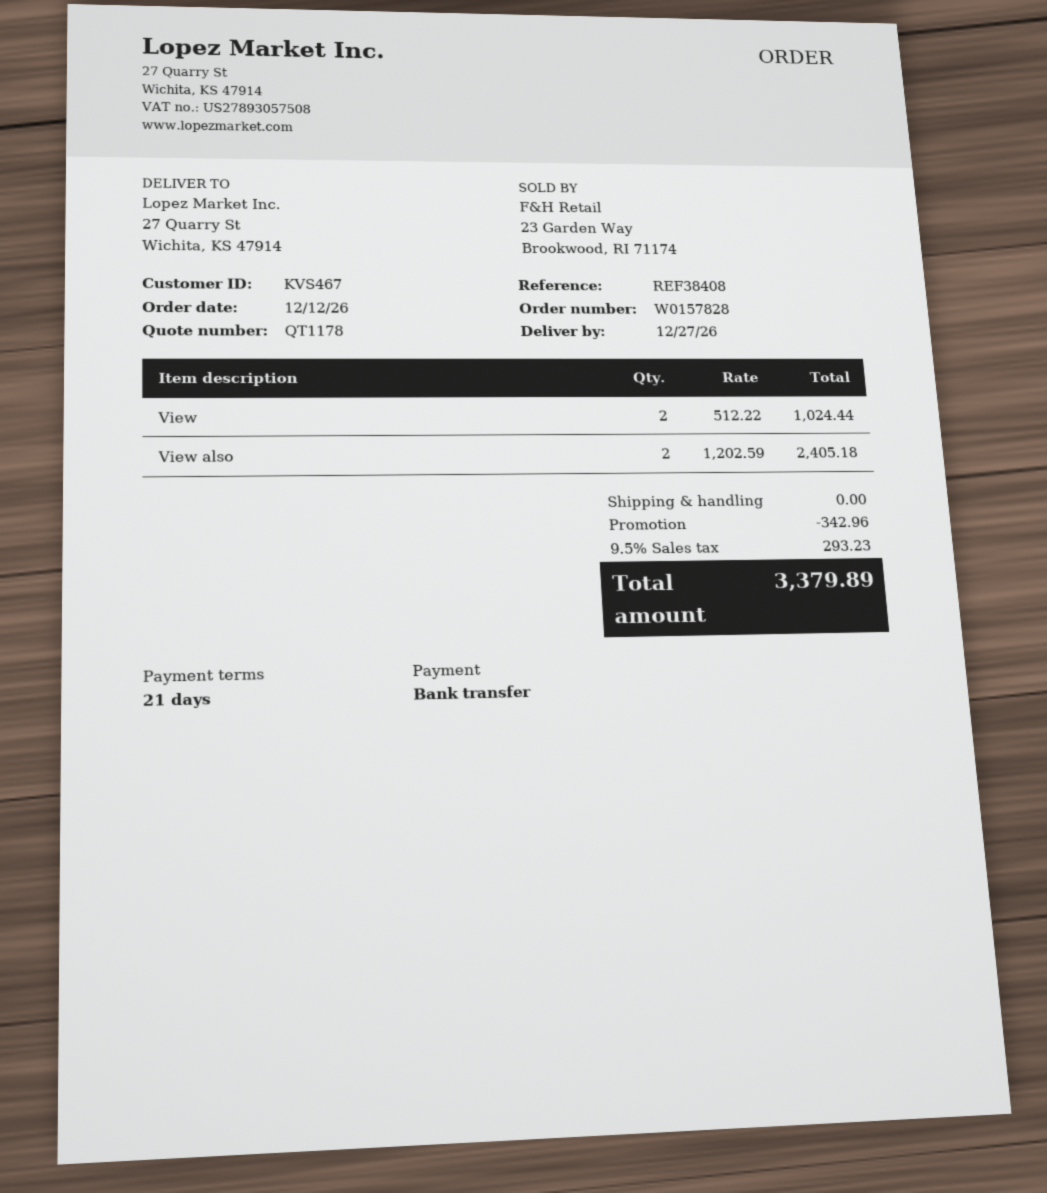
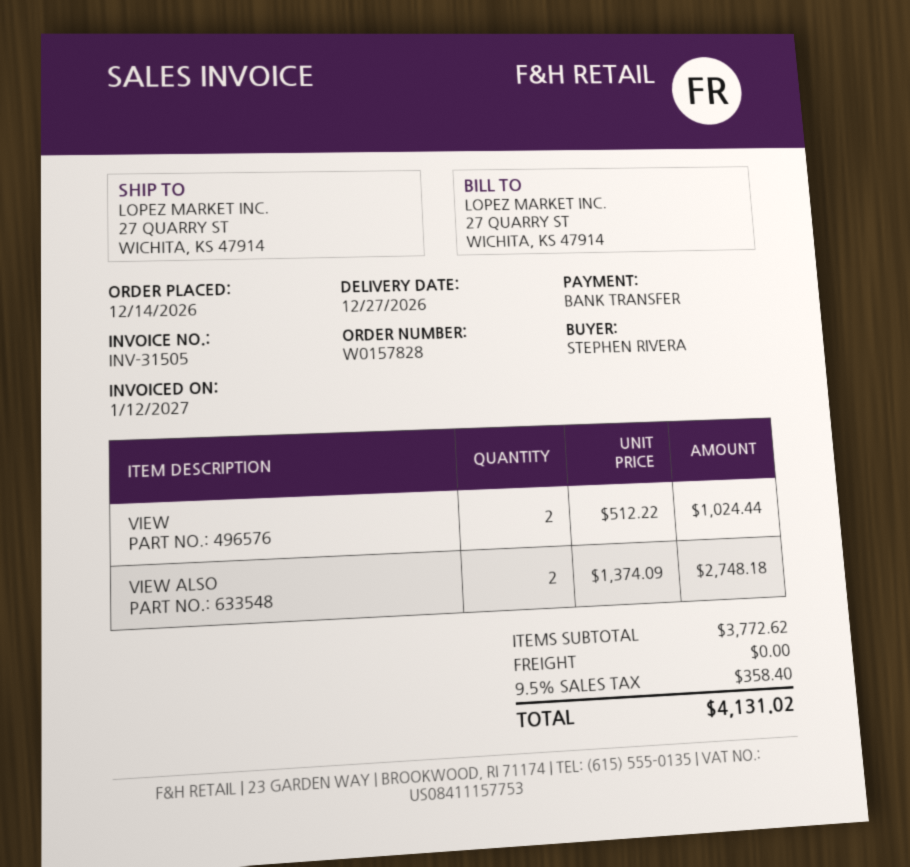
order date: 2026-12-12 -> 2026-12-14
View also: 2 x 1202.59 = 2405.18 -> 2 x 1374.09 = 2748.18
discount: 342.96 -> none
tax: 9.5% = 293.23 -> 9.5% = 358.40
total: 3379.89 -> 4131.02

